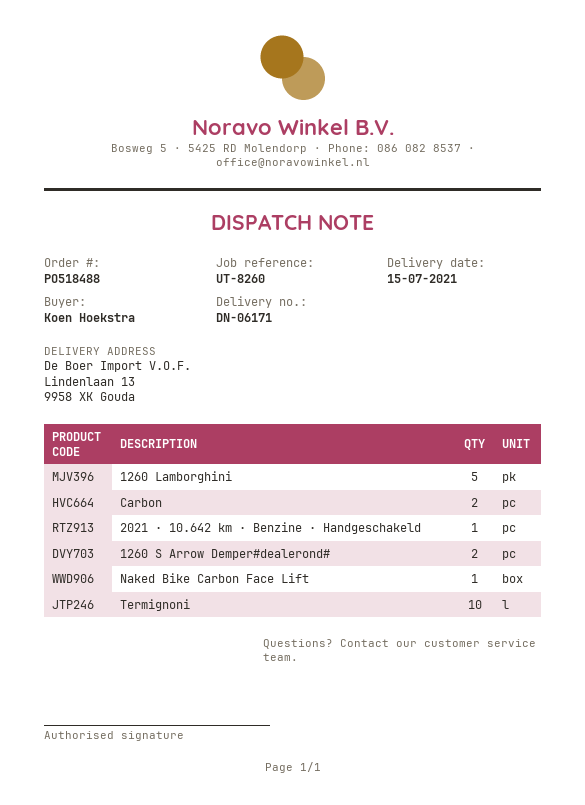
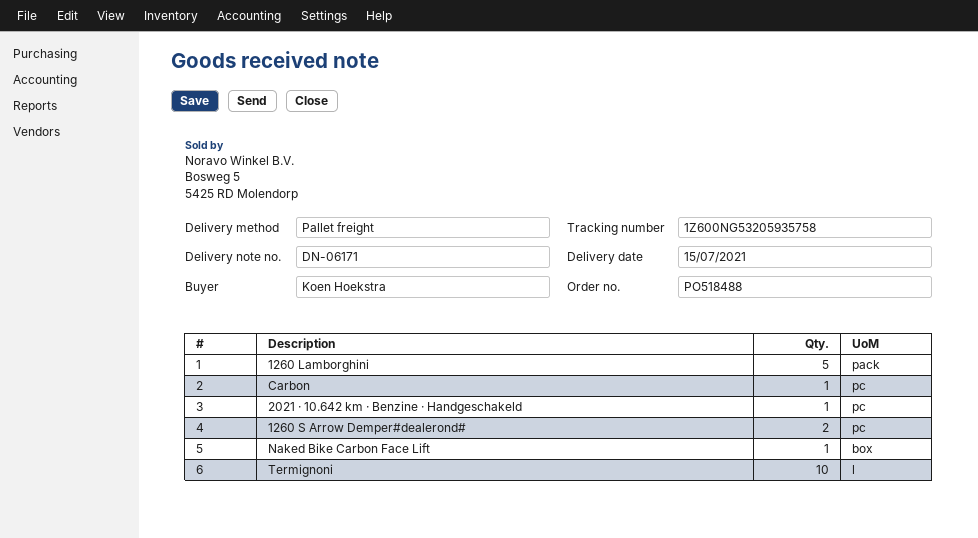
Carbon: 2 -> 1

